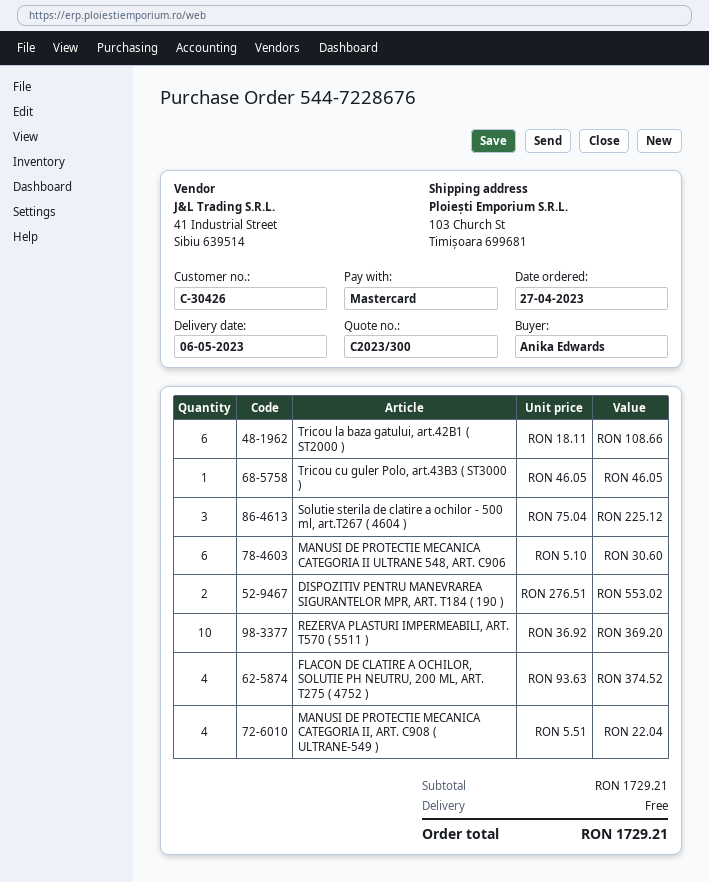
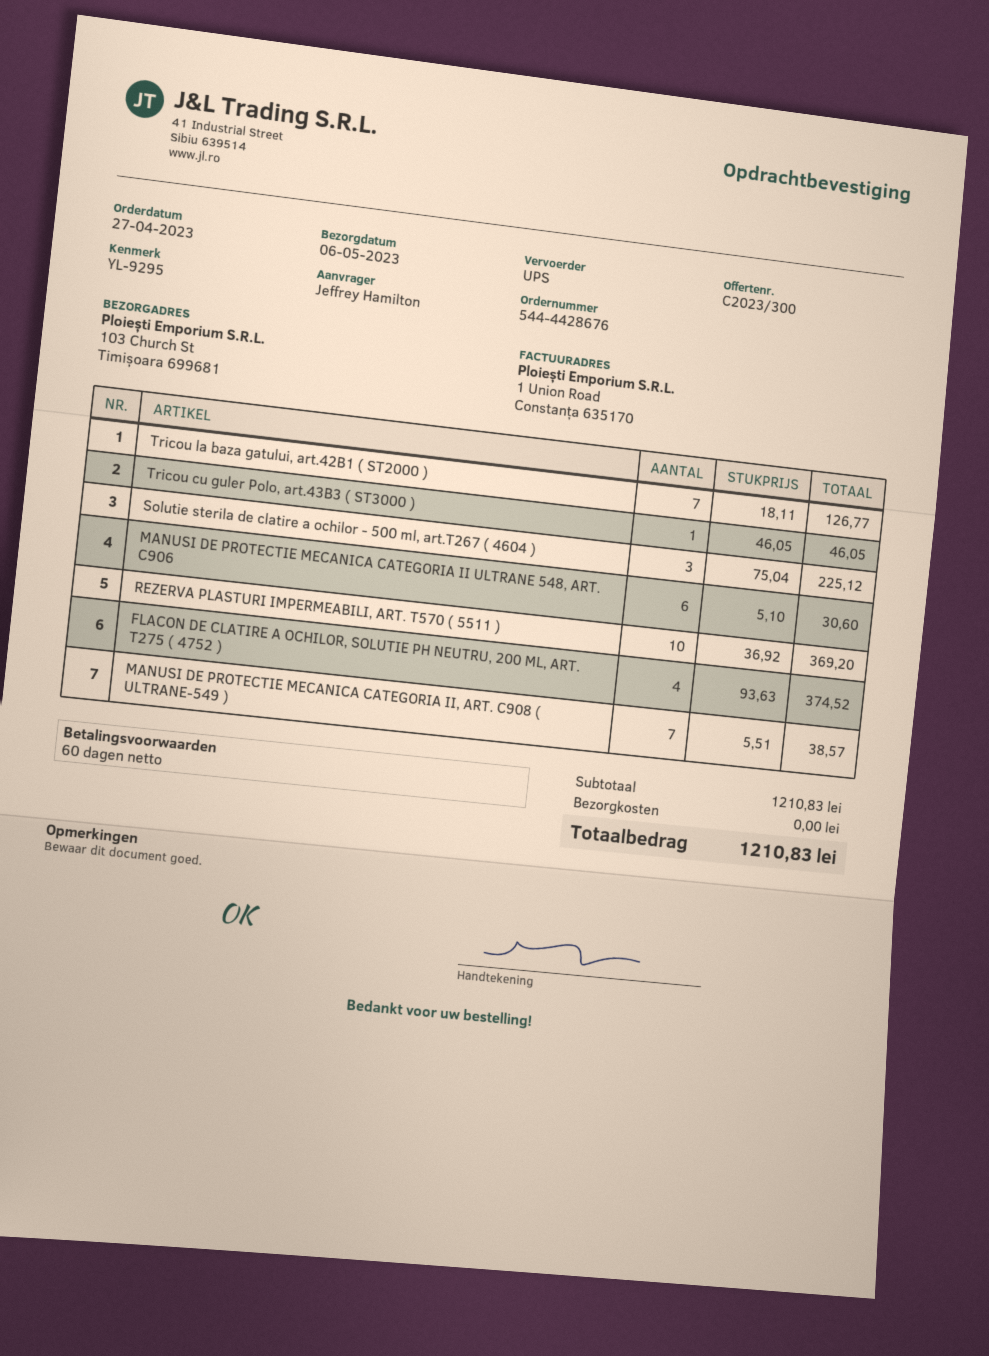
order number: 544-7228676 -> 544-4428676
ordered by: Anika Edwards -> Jeffrey Hamilton
Tricou la baza gatului, art.42B1 ( ST2000 ): 6 x 18.11 = 108.66 -> 7 x 18.11 = 126.77
DISPOZITIV PENTRU MANEVRAREA SIGURANTELOR MPR, ART. T184 ( 190 ): 2 x 276.51 = 553.02 -> none
MANUSI DE PROTECTIE MECANICA CATEGORIA II, ART. C908 ( ULTRANE-549 ): 4 x 5.51 = 22.04 -> 7 x 5.51 = 38.57
subtotal: 1729.21 -> 1210.83
total: 1729.21 -> 1210.83

